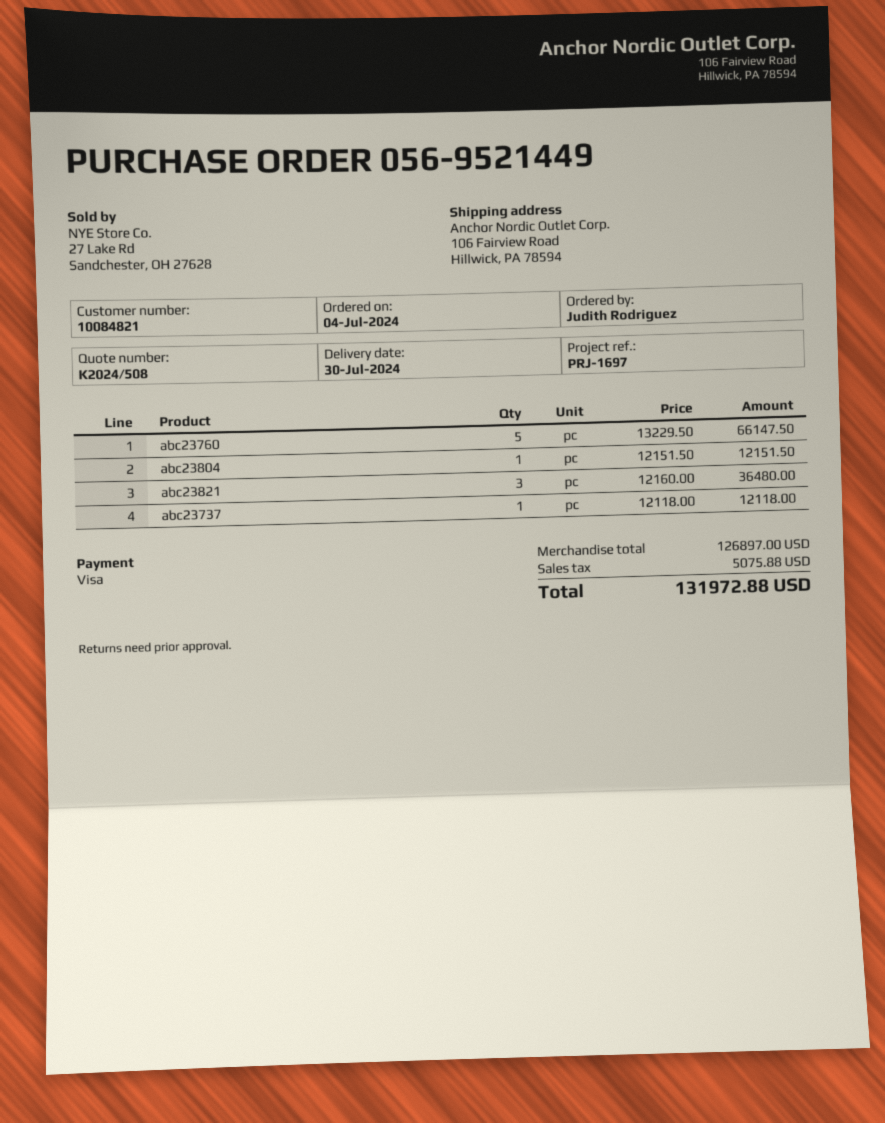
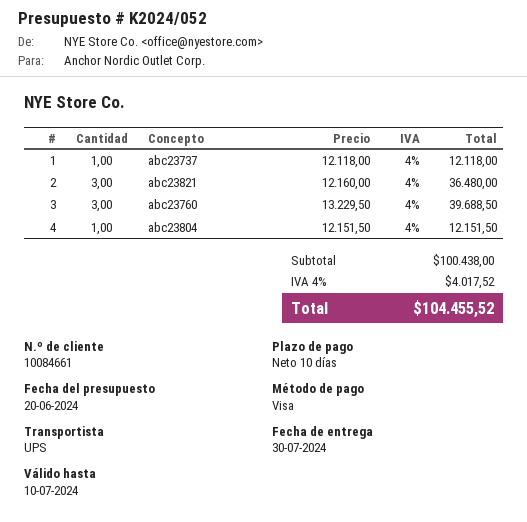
quote number: K2024/508 -> K2024/052
customer number: 10084821 -> 10084661
abc23760: 5 x 13229.50 = 66147.50 -> 3 x 13229.50 = 39688.50
subtotal: 126897.00 -> 100438.00
tax: 5075.88 -> 4017.52
total: 131972.88 -> 104455.52

